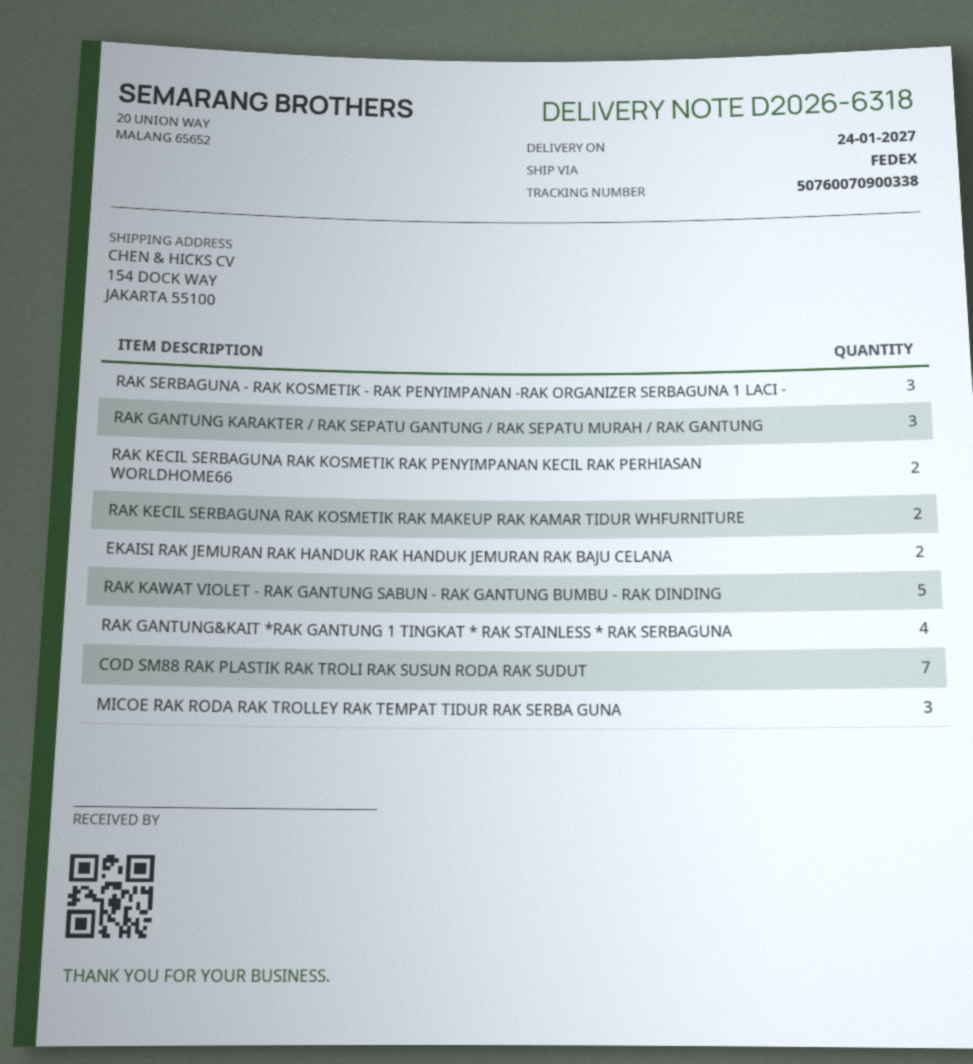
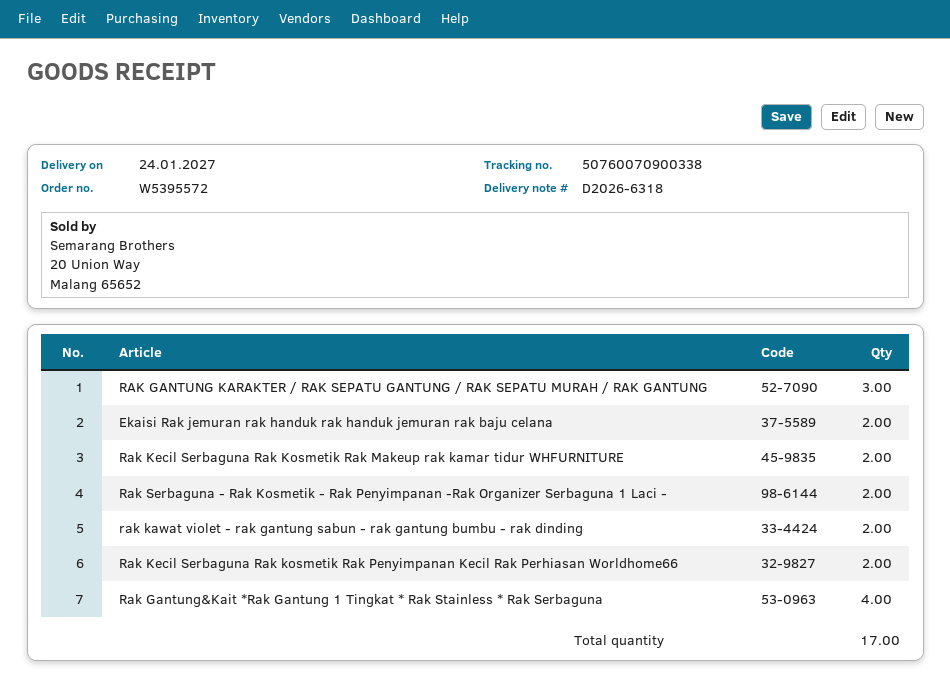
RAK SERBAGUNA - RAK KOSMETIK - RAK PENYIMPANAN -RAK ORGANIZER SERBAGUNA 1 LACI -: 3 -> 2
RAK KAWAT VIOLET - RAK GANTUNG SABUN - RAK GANTUNG BUMBU - RAK DINDING: 5 -> 2
COD SM88 RAK PLASTIK RAK TROLI RAK SUSUN RODA RAK SUDUT: 7 -> none
MICOE RAK RODA RAK TROLLEY RAK TEMPAT TIDUR RAK SERBA GUNA: 3 -> none

